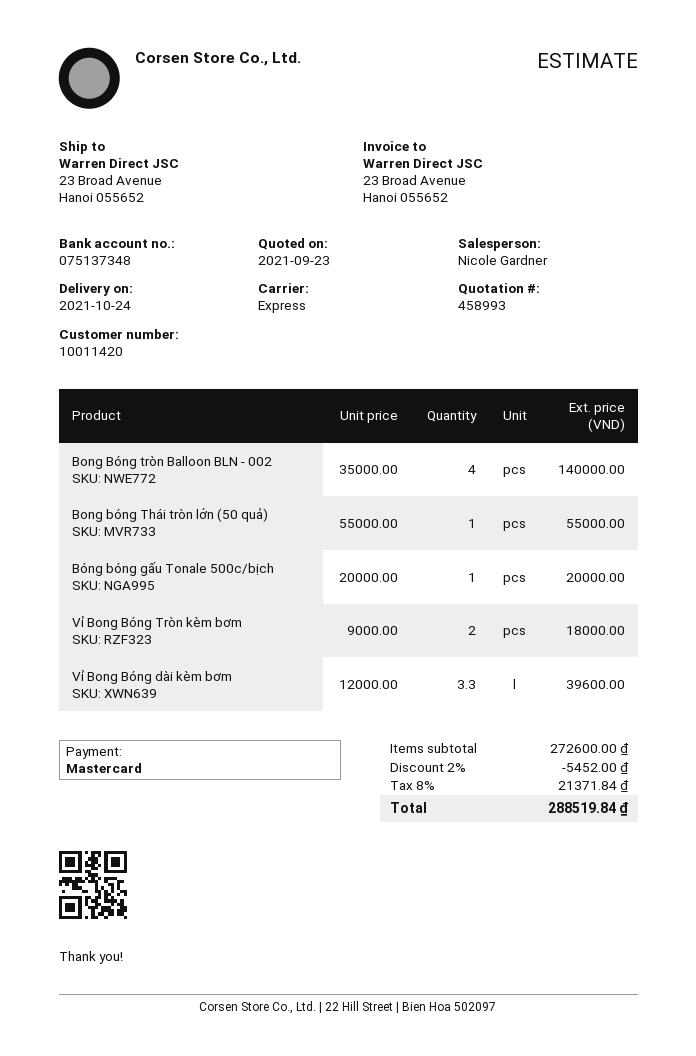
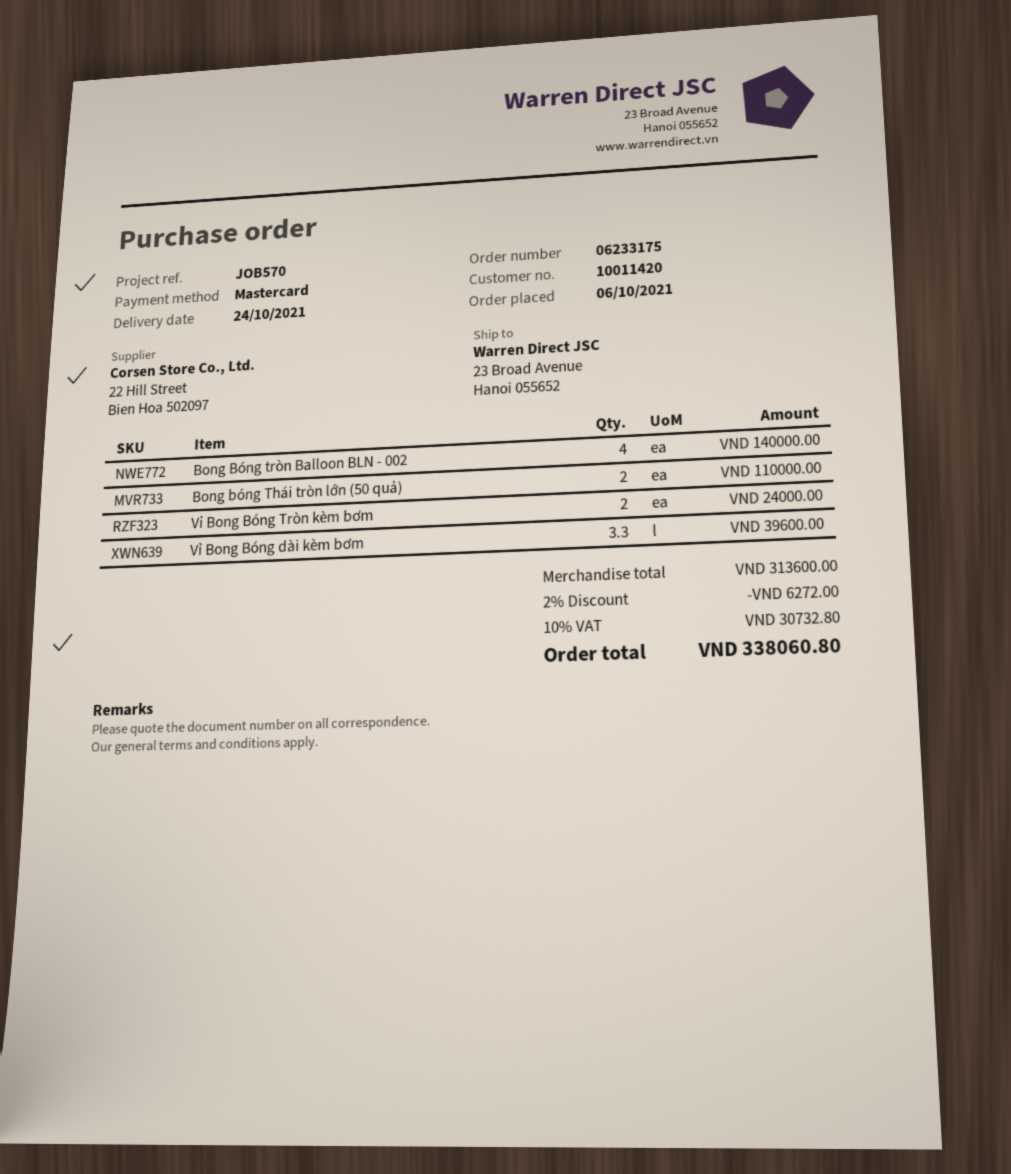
Bong bóng Thái tròn lớn (50 quả): 1 for 55000.00 -> 2 for 110000.00
Bóng bóng gấu Tonale 500c/bịch: 1 for 20000.00 -> none
Vỉ Bong Bóng Tròn kèm bơm: 2 for 18000.00 -> 2 for 24000.00
subtotal: 272600.00 -> 313600.00
discount: 2% = 5452.00 -> 2% = 6272.00
tax: 8% = 21371.84 -> 10% = 30732.80
total: 288519.84 -> 338060.80

